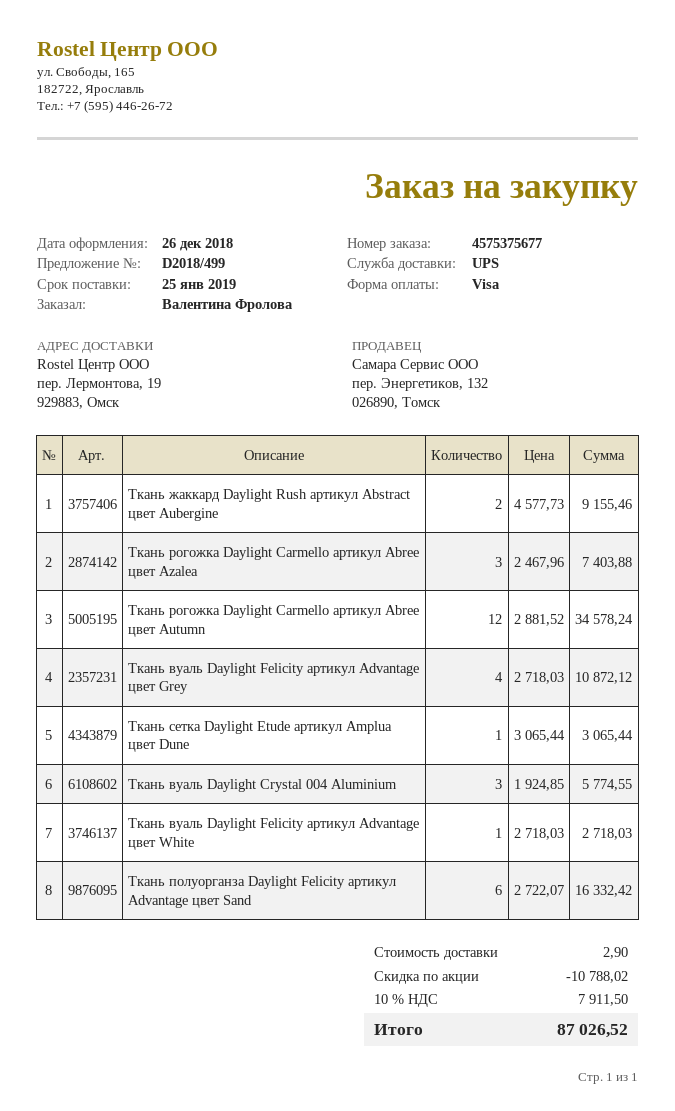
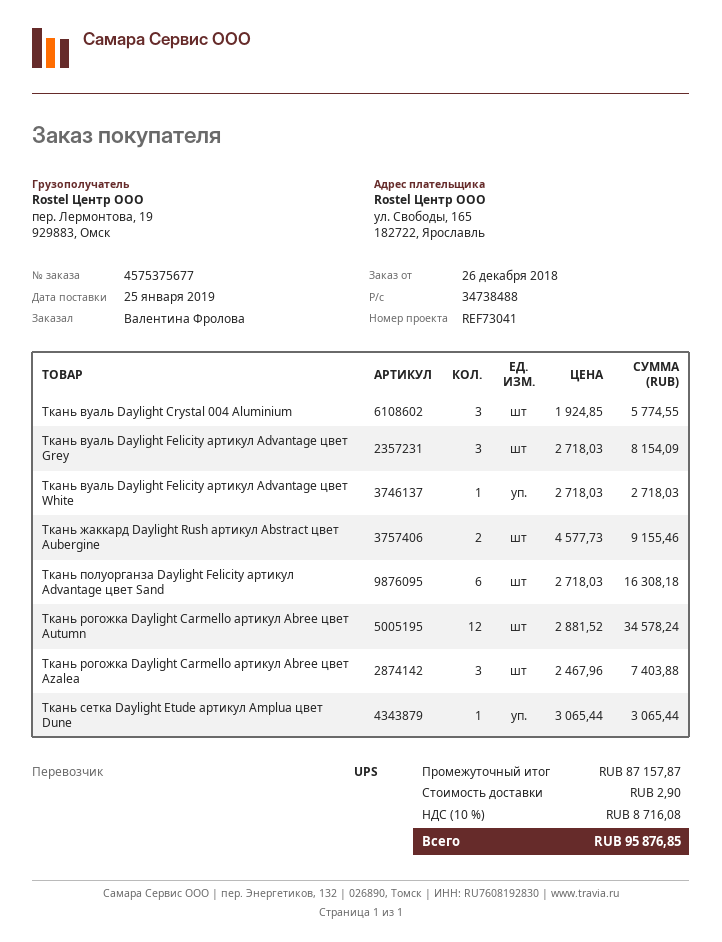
Ткань вуаль Daylight Felicity артикул Advantage цвет Grey: 4 x 2718.03 = 10872.12 -> 3 x 2718.03 = 8154.09
Ткань полуорганза Daylight Felicity артикул Advantage цвет Sand: 6 x 2722.07 = 16332.42 -> 6 x 2718.03 = 16308.18
discount: 10788.02 -> none
tax: 10% = 7911.50 -> 10% = 8716.08
total: 87026.52 -> 95876.85

